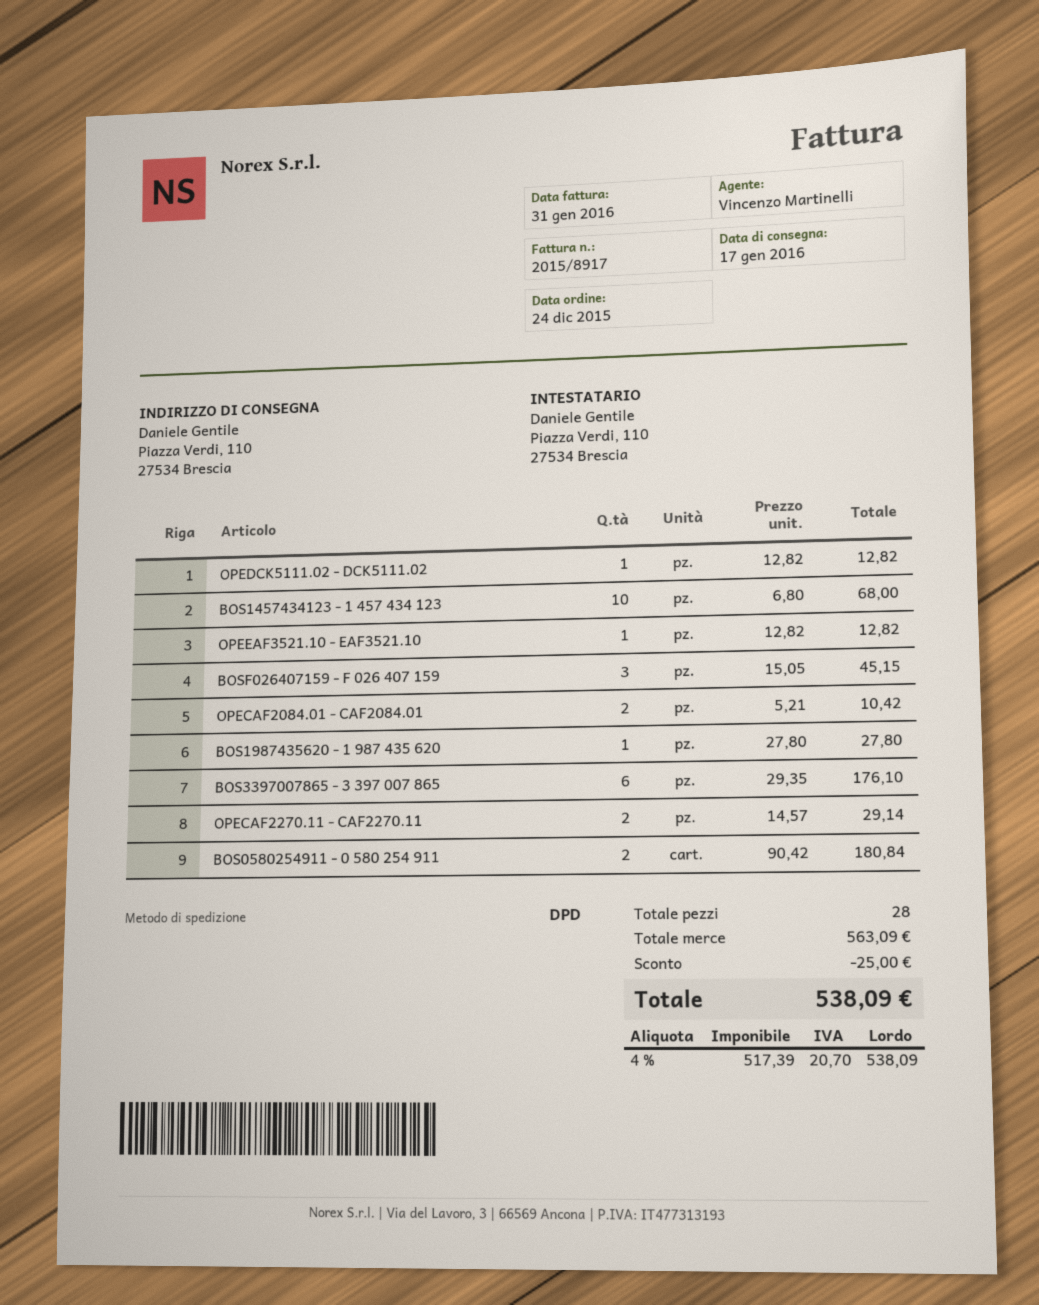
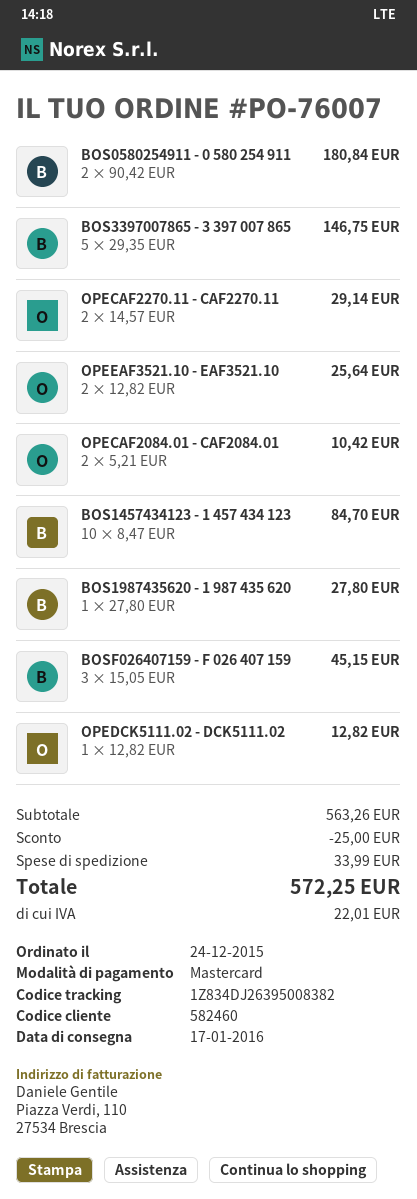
BOS1457434123 - 1 457 434 123: 10 x 6.80 = 68.00 -> 10 x 8.47 = 84.70
OPEEAF3521.10 - EAF3521.10: 1 x 12.82 = 12.82 -> 2 x 12.82 = 25.64
BOS3397007865 - 3 397 007 865: 6 x 29.35 = 176.10 -> 5 x 29.35 = 146.75
subtotal: 563.09 -> 563.26
shipping: none -> 33.99
tax: 20.70 -> 22.01
total: 538.09 -> 572.25

